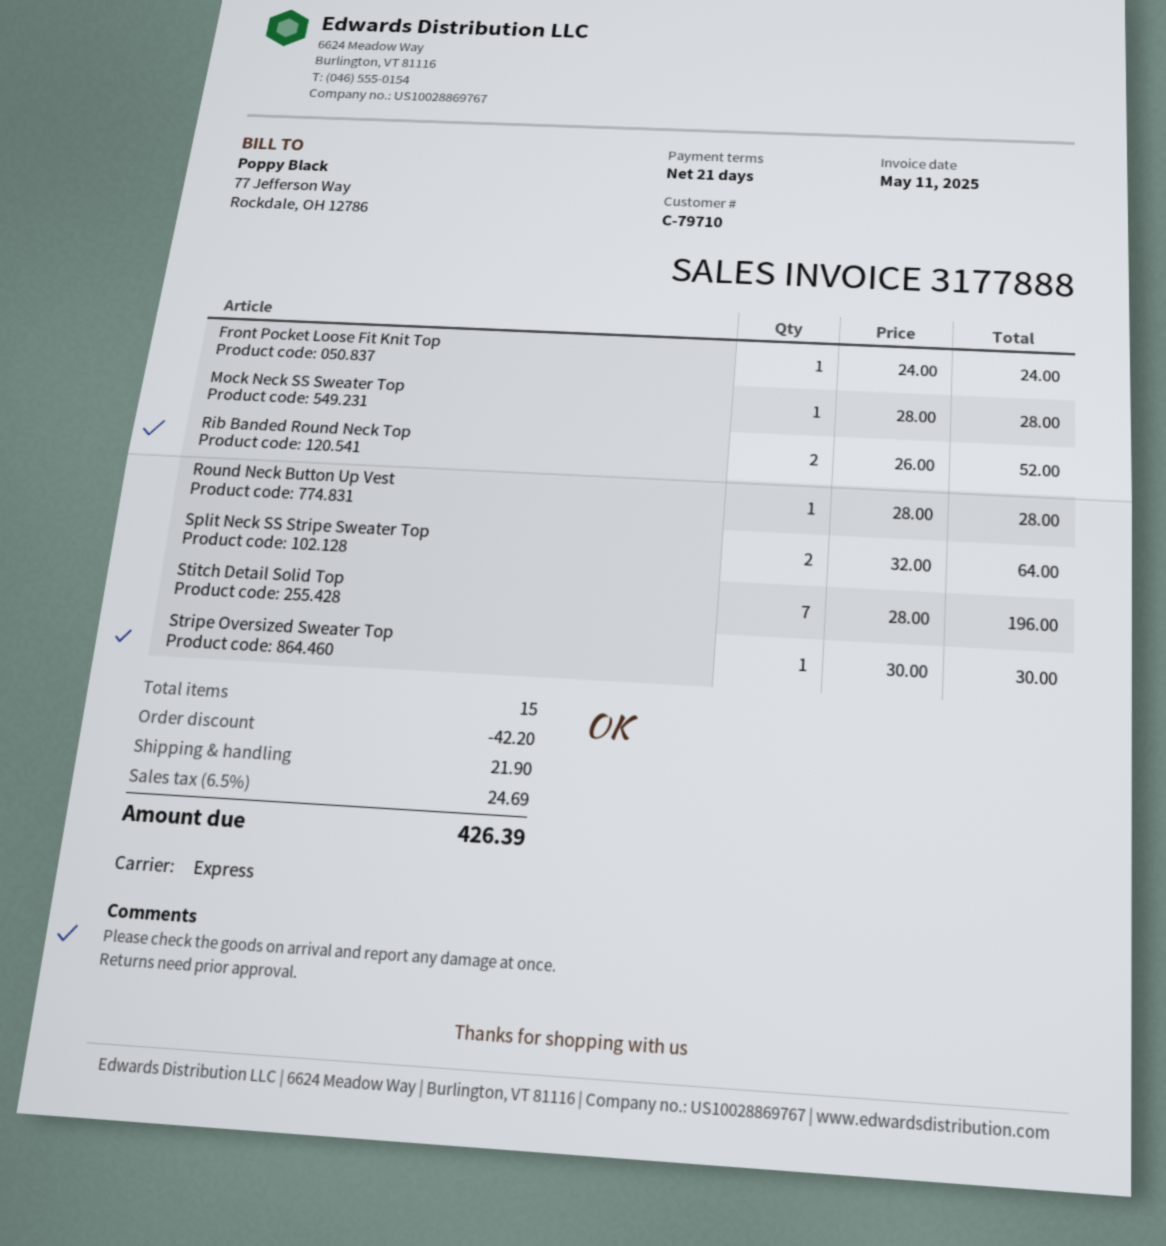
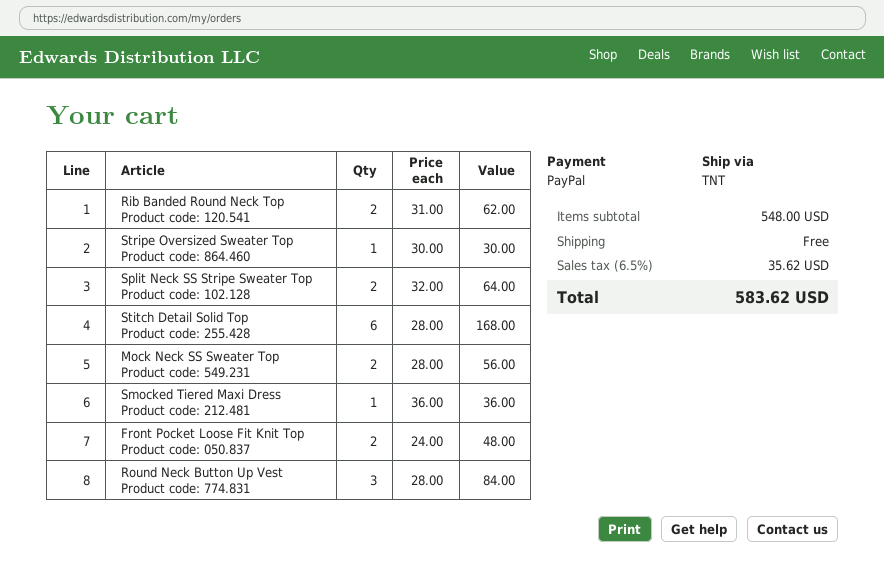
shipping method: express -> TNT
Front Pocket Loose Fit Knit Top: 1 x 24.00 = 24.00 -> 2 x 24.00 = 48.00
Mock Neck SS Sweater Top: 1 x 28.00 = 28.00 -> 2 x 28.00 = 56.00
Rib Banded Round Neck Top: 2 x 26.00 = 52.00 -> 2 x 31.00 = 62.00
Round Neck Button Up Vest: 1 x 28.00 = 28.00 -> 3 x 28.00 = 84.00
Stitch Detail Solid Top: 7 x 28.00 = 196.00 -> 6 x 28.00 = 168.00
Smocked Tiered Maxi Dress: none -> 1 x 36.00 = 36.00
discount: 42.20 -> none
shipping: 21.90 -> 0.00
tax: 6.5% = 24.69 -> 6.5% = 35.62
total: 426.39 -> 583.62

